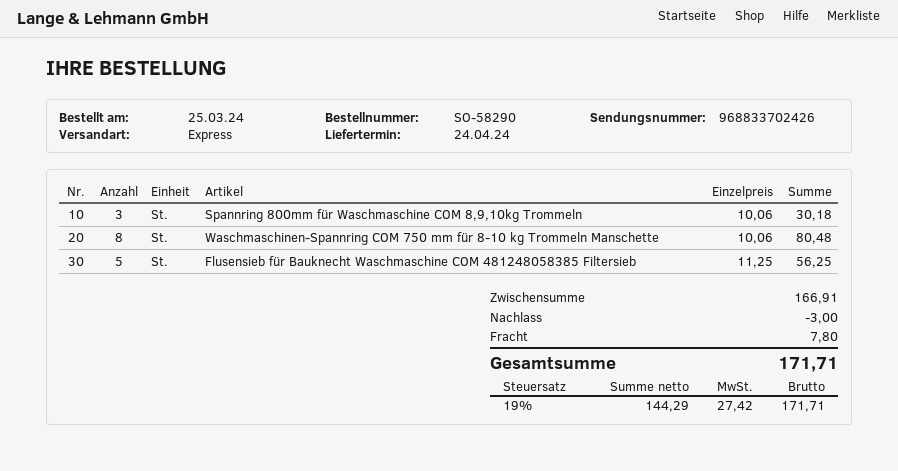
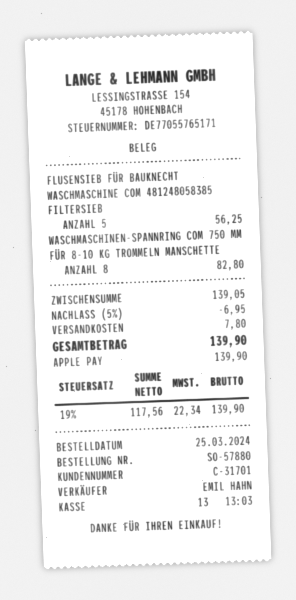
order number: SO-58290 -> SO-57880
Spannring 800mm für Waschmaschine COM 8,9,10kg Trommeln: 3 for 30.18 -> none
Waschmaschinen-Spannring COM 750 mm für 8-10 kg Trommeln Manschette: 8 for 80.48 -> 8 for 82.80
subtotal: 166.91 -> 139.05
discount: 3.00 -> 6.95
net: 144.29 -> 117.56
tax: 19% = 27.42 -> 19% = 22.34
total: 171.71 -> 139.90

